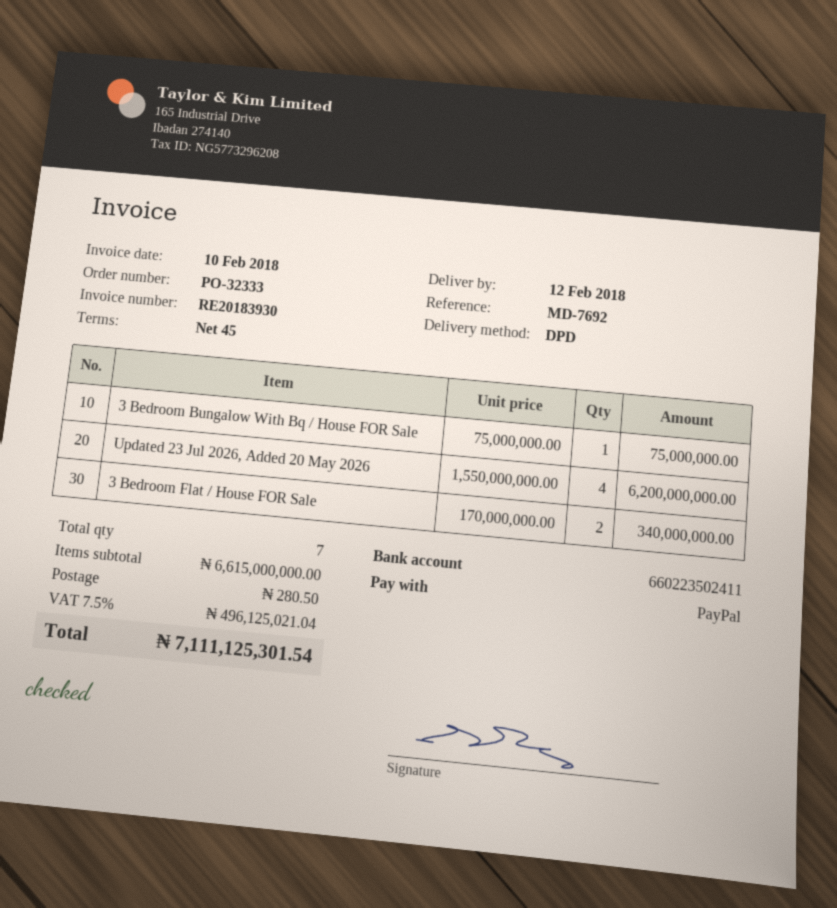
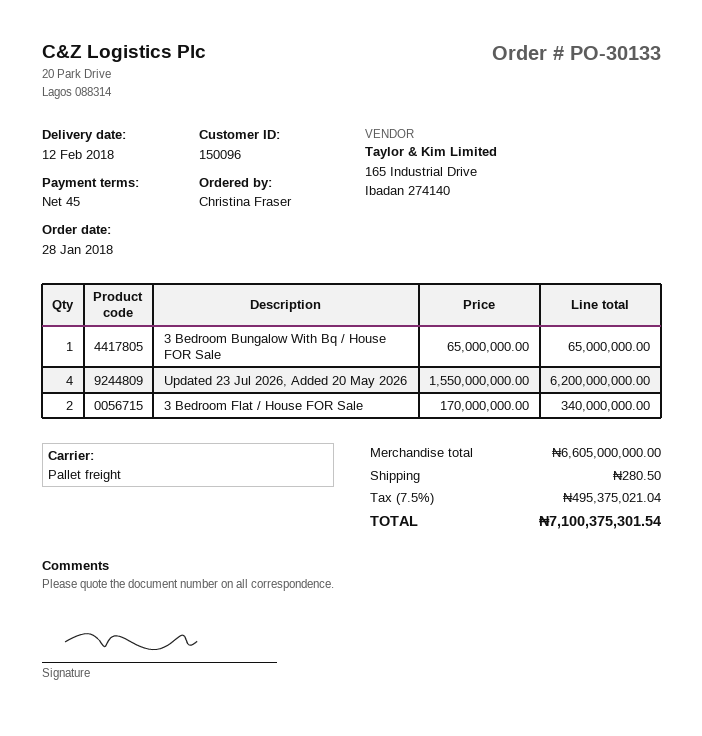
order number: PO-32333 -> PO-30133
shipping method: DPD -> pallet freight
3 Bedroom Bungalow With Bq / House FOR Sale: 1 x 75000000.00 = 75000000.00 -> 1 x 65000000.00 = 65000000.00
subtotal: 6615000000.00 -> 6605000000.00
tax: 7.5% = 496125021.04 -> 7.5% = 495375021.04
total: 7111125301.54 -> 7100375301.54

